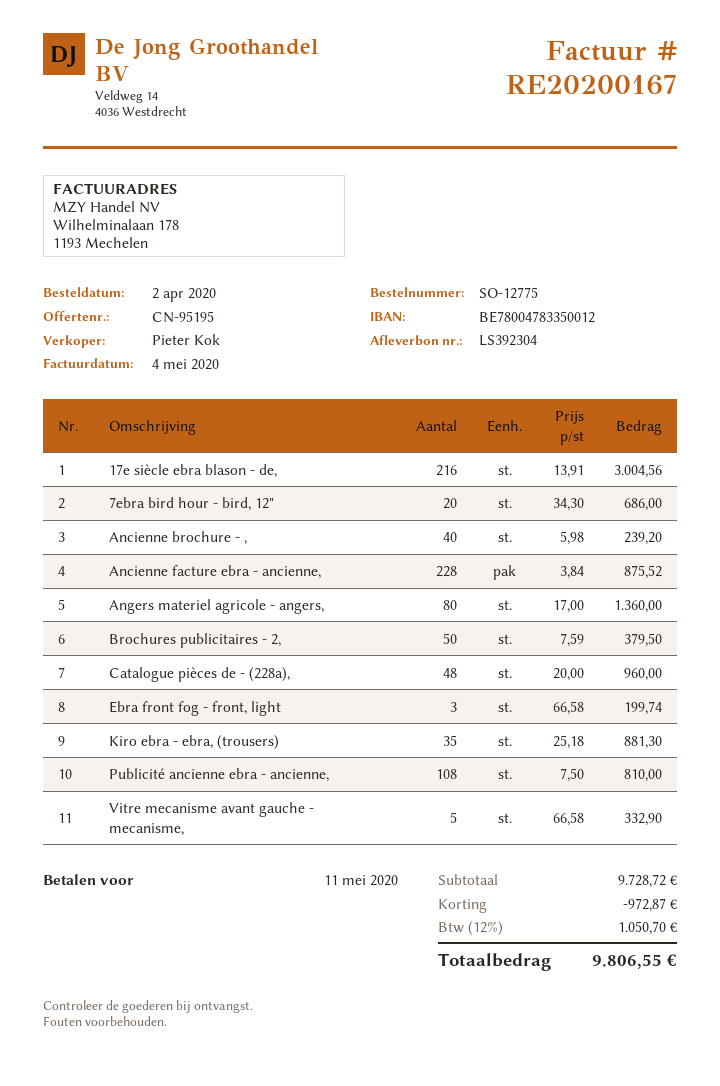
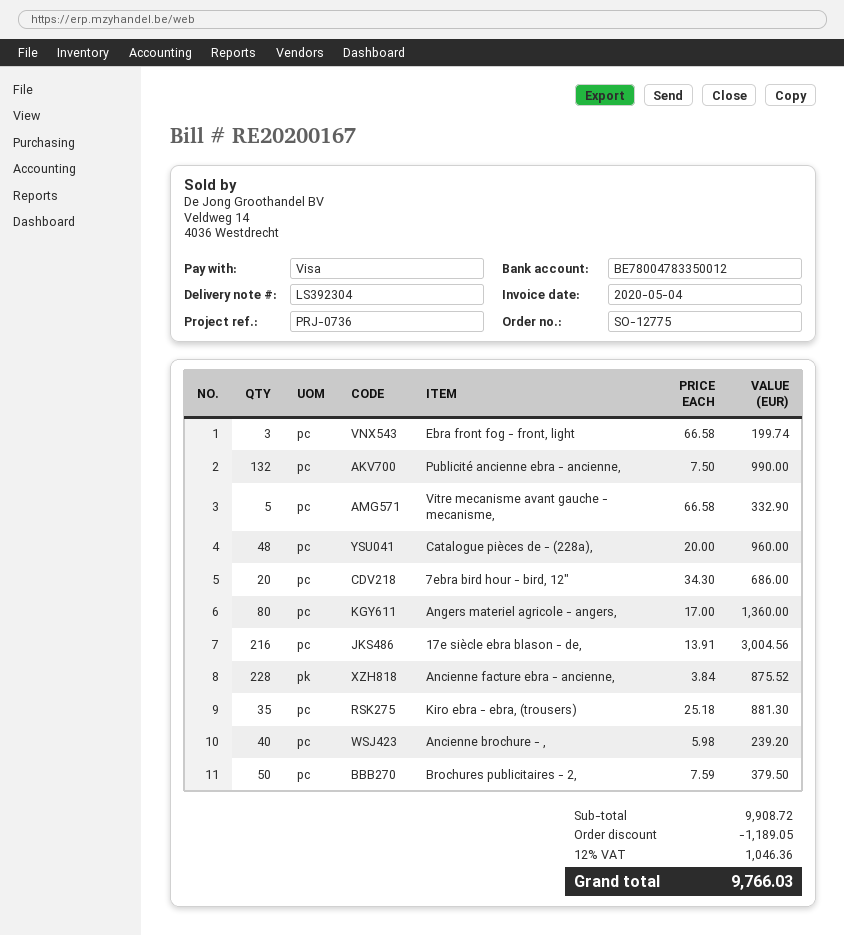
Publicité ancienne ebra - ancienne,: 108 x 7.50 = 810.00 -> 132 x 7.50 = 990.00
subtotal: 9728.72 -> 9908.72
discount: 972.87 -> 1189.05
tax: 12% = 1050.70 -> 12% = 1046.36
total: 9806.55 -> 9766.03

